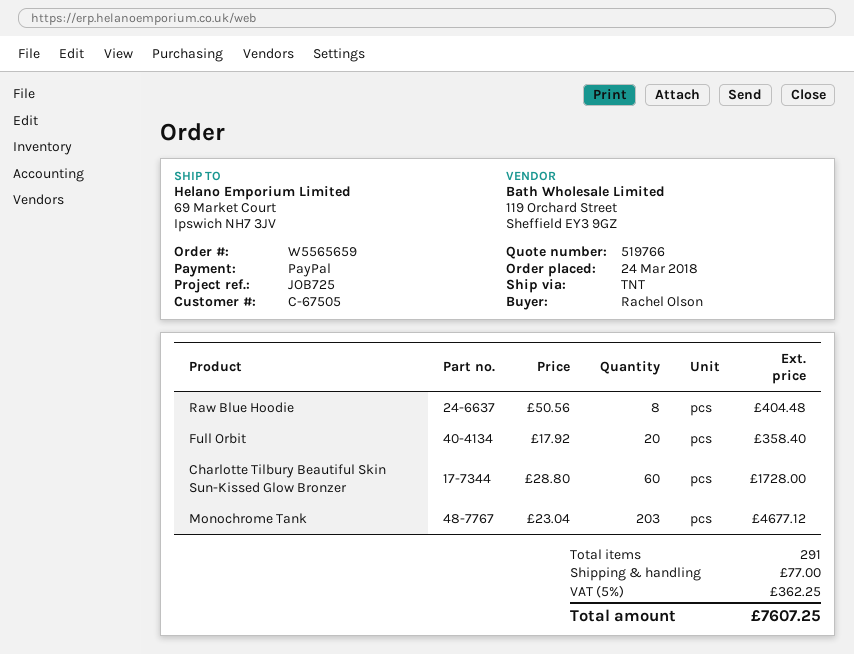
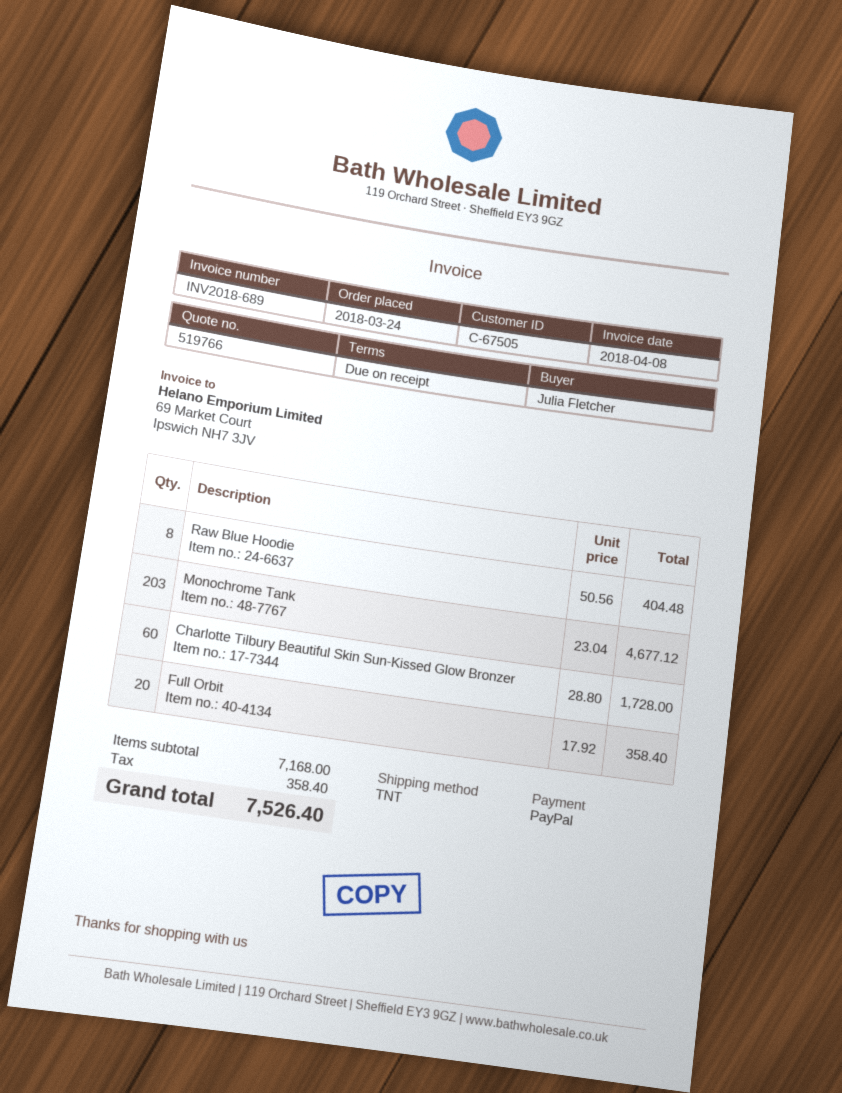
ordered by: Rachel Olson -> Julia Fletcher
shipping: 77.00 -> none
tax: 362.25 -> 358.40
total: 7607.25 -> 7526.40

